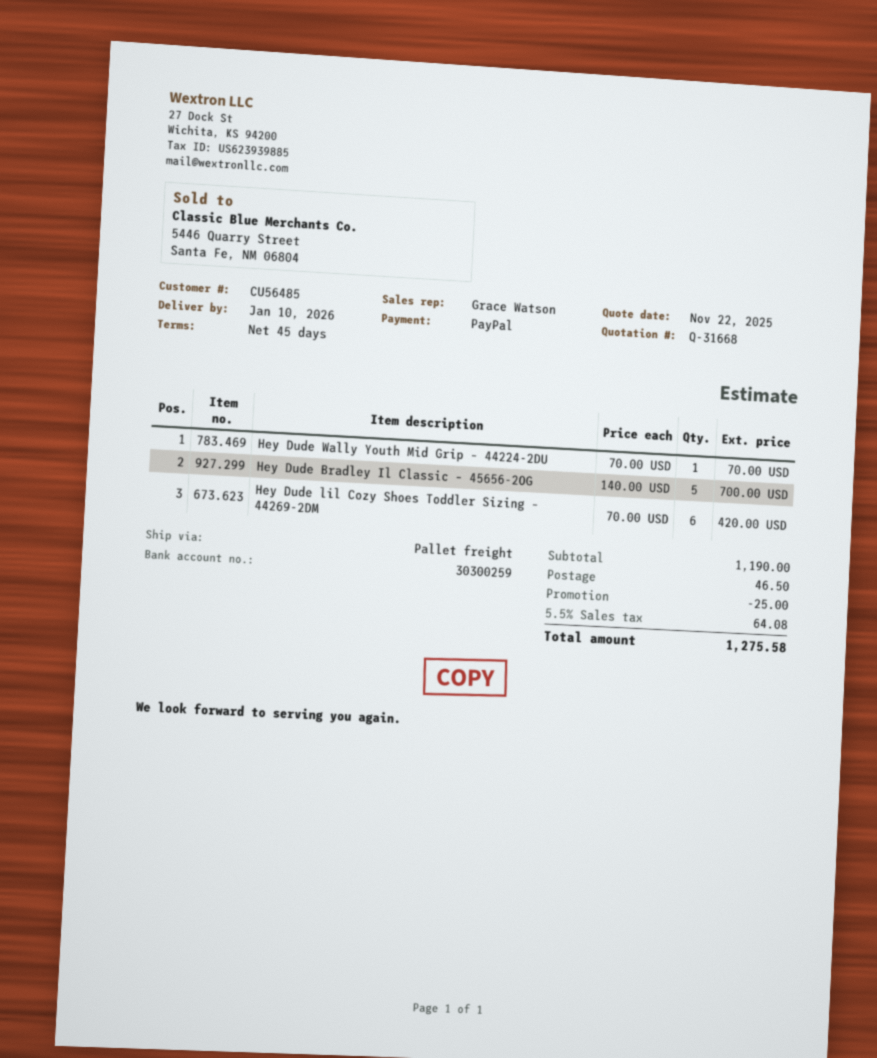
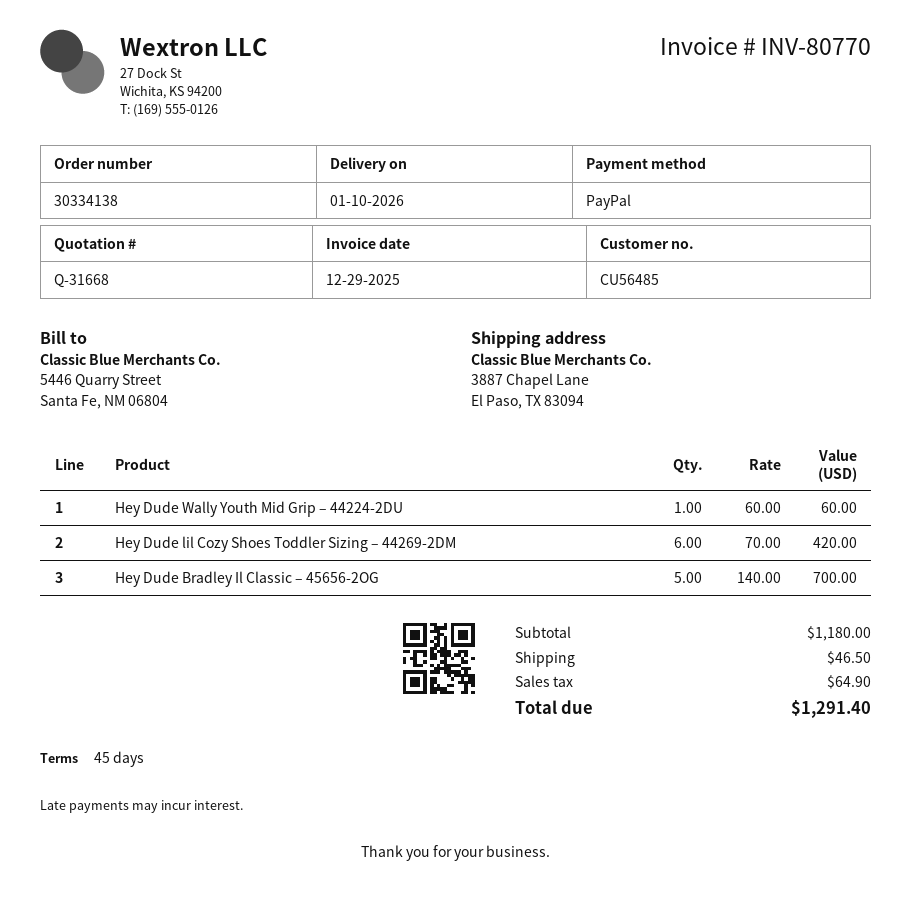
Hey Dude Wally Youth Mid Grip – 44224-2DU: 1 x 70.00 = 70.00 -> 1 x 60.00 = 60.00
subtotal: 1190.00 -> 1180.00
discount: 25.00 -> none
tax: 64.08 -> 64.90
total: 1275.58 -> 1291.40

